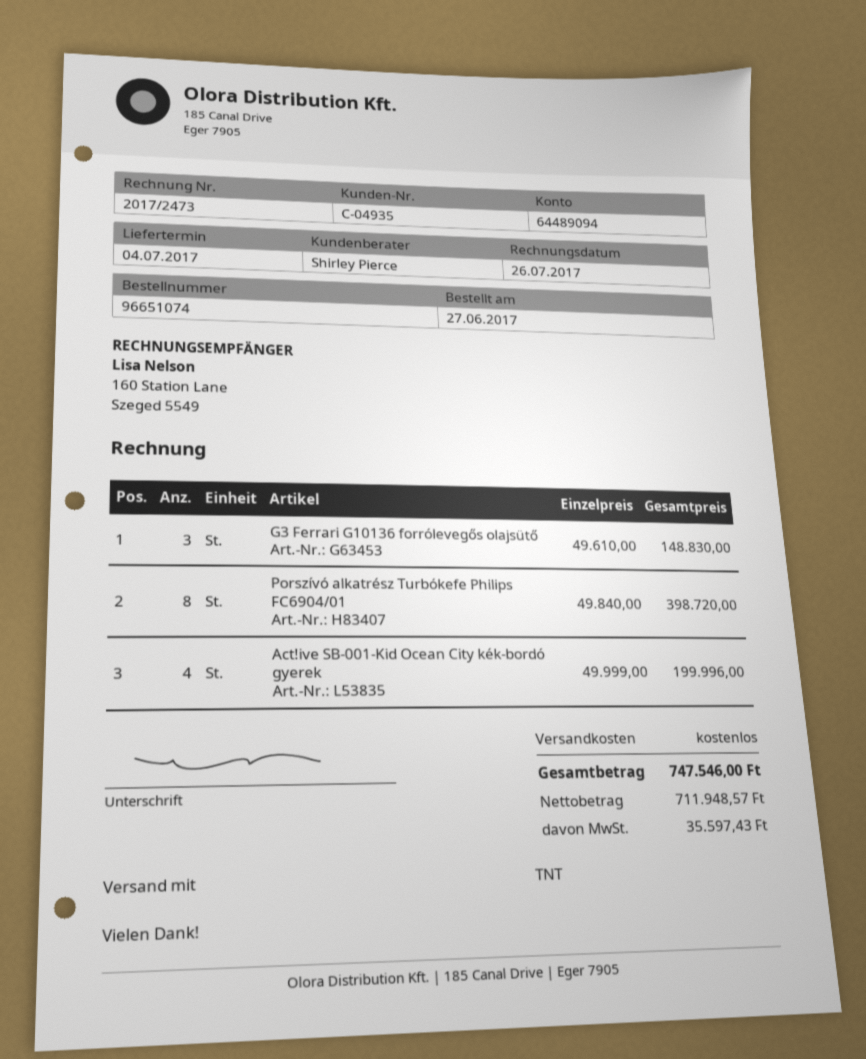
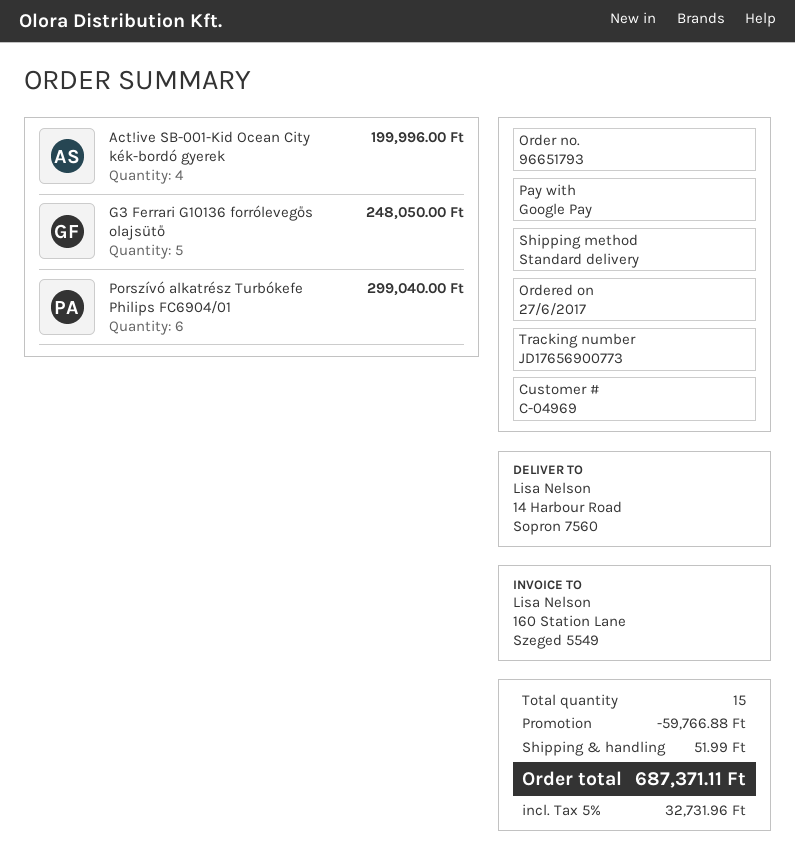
order number: 96651074 -> 96651793
customer number: C-04935 -> C-04969
shipping method: TNT -> standard
G3 Ferrari G10136 forrólevegős olajsütő: 3 for 148830.00 -> 5 for 248050.00
Porszívó alkatrész Turbókefe Philips FC6904/01: 8 for 398720.00 -> 6 for 299040.00
discount: none -> 59766.88
shipping: 0.00 -> 51.99
tax: 35597.43 -> 32731.96
total: 747546.00 -> 687371.11

